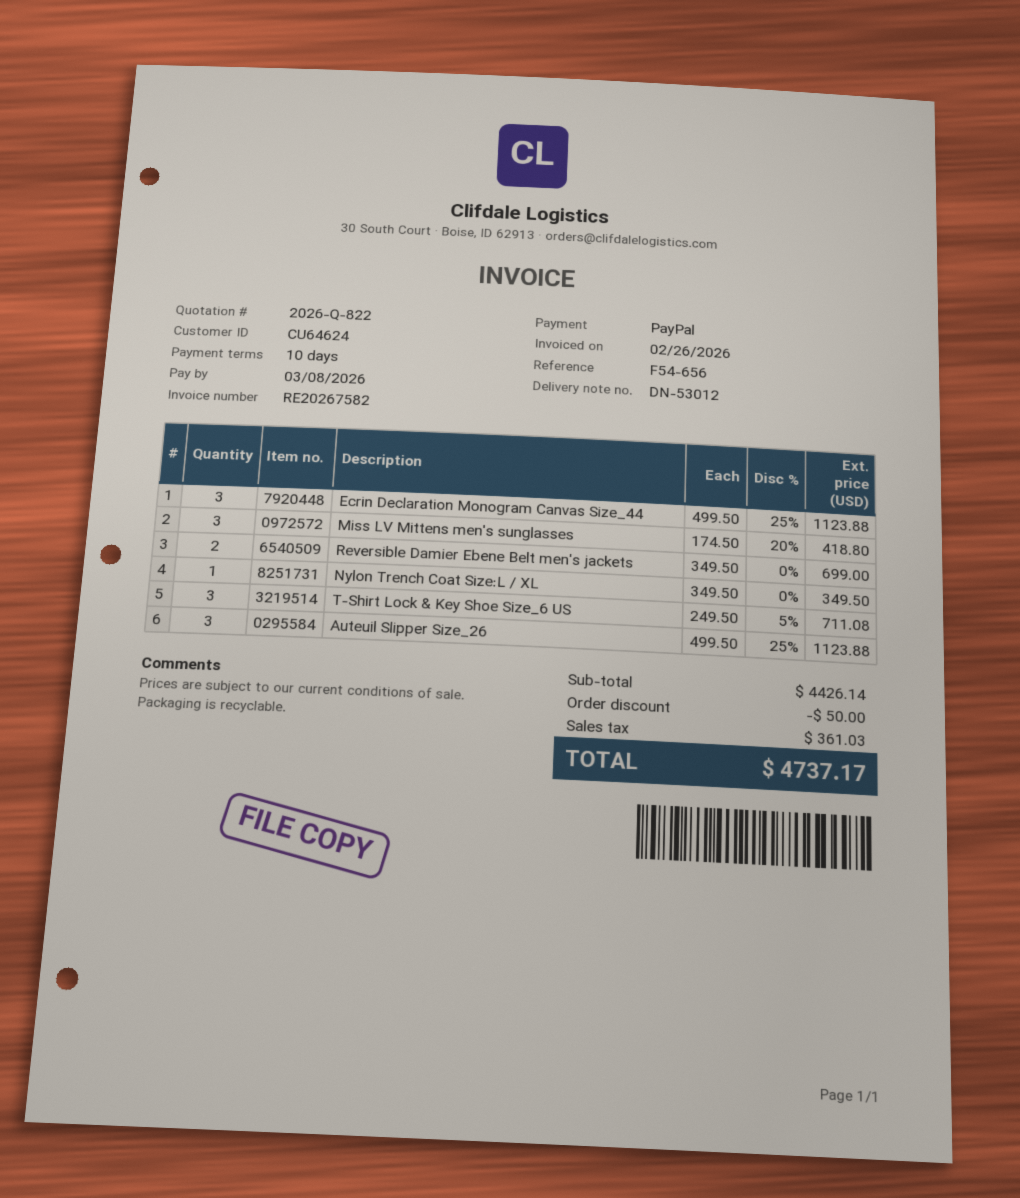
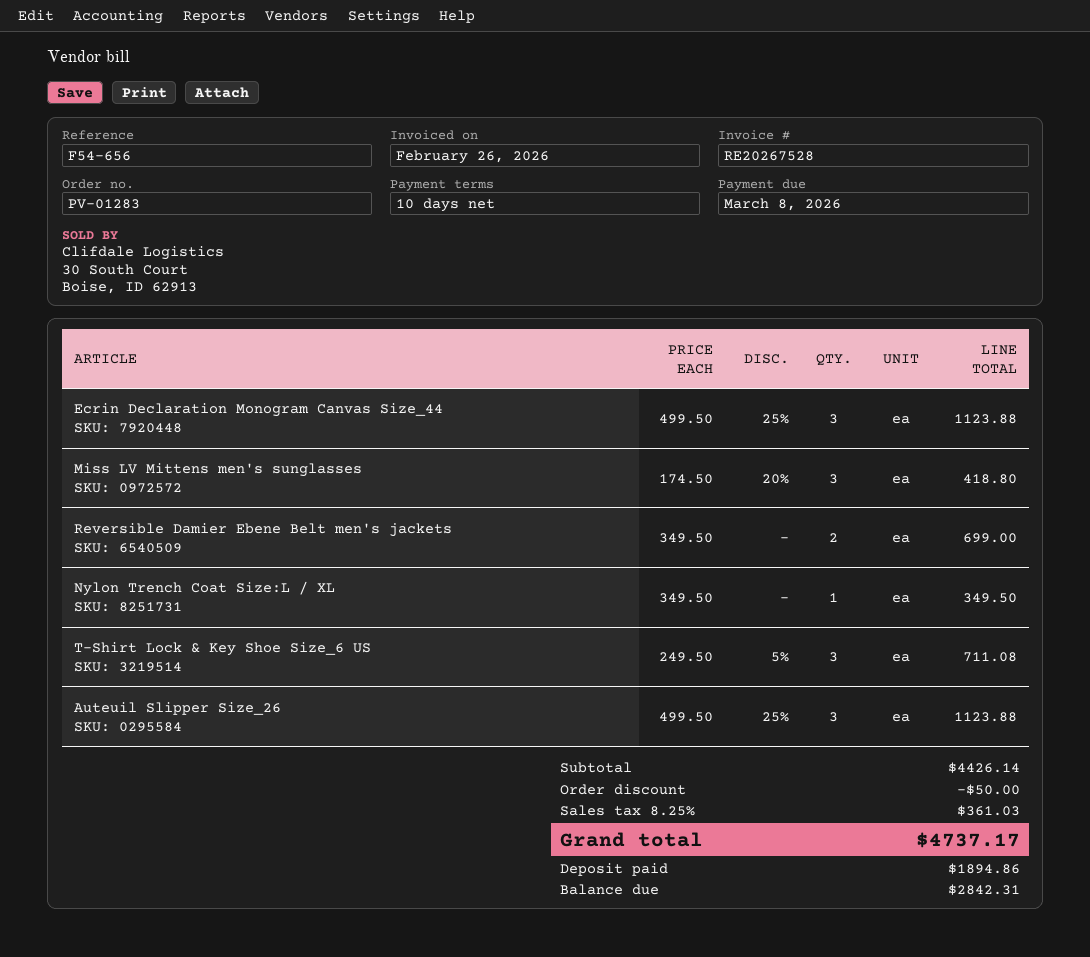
invoice number: RE20267582 -> RE20267528

